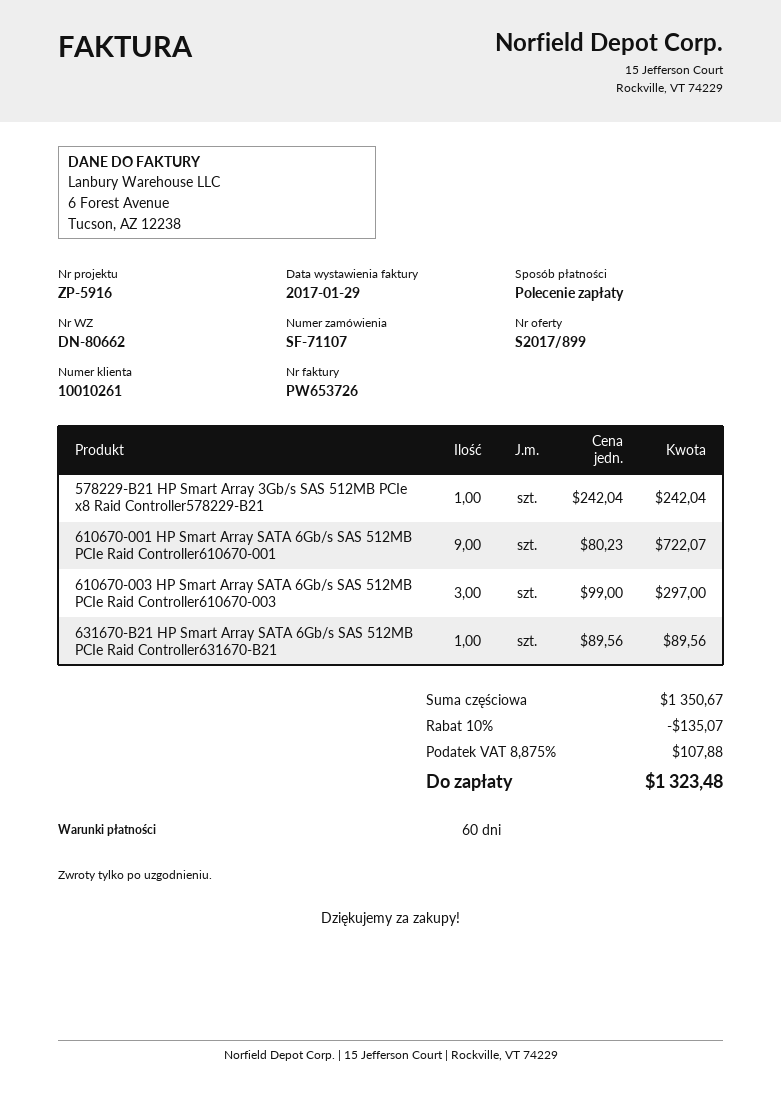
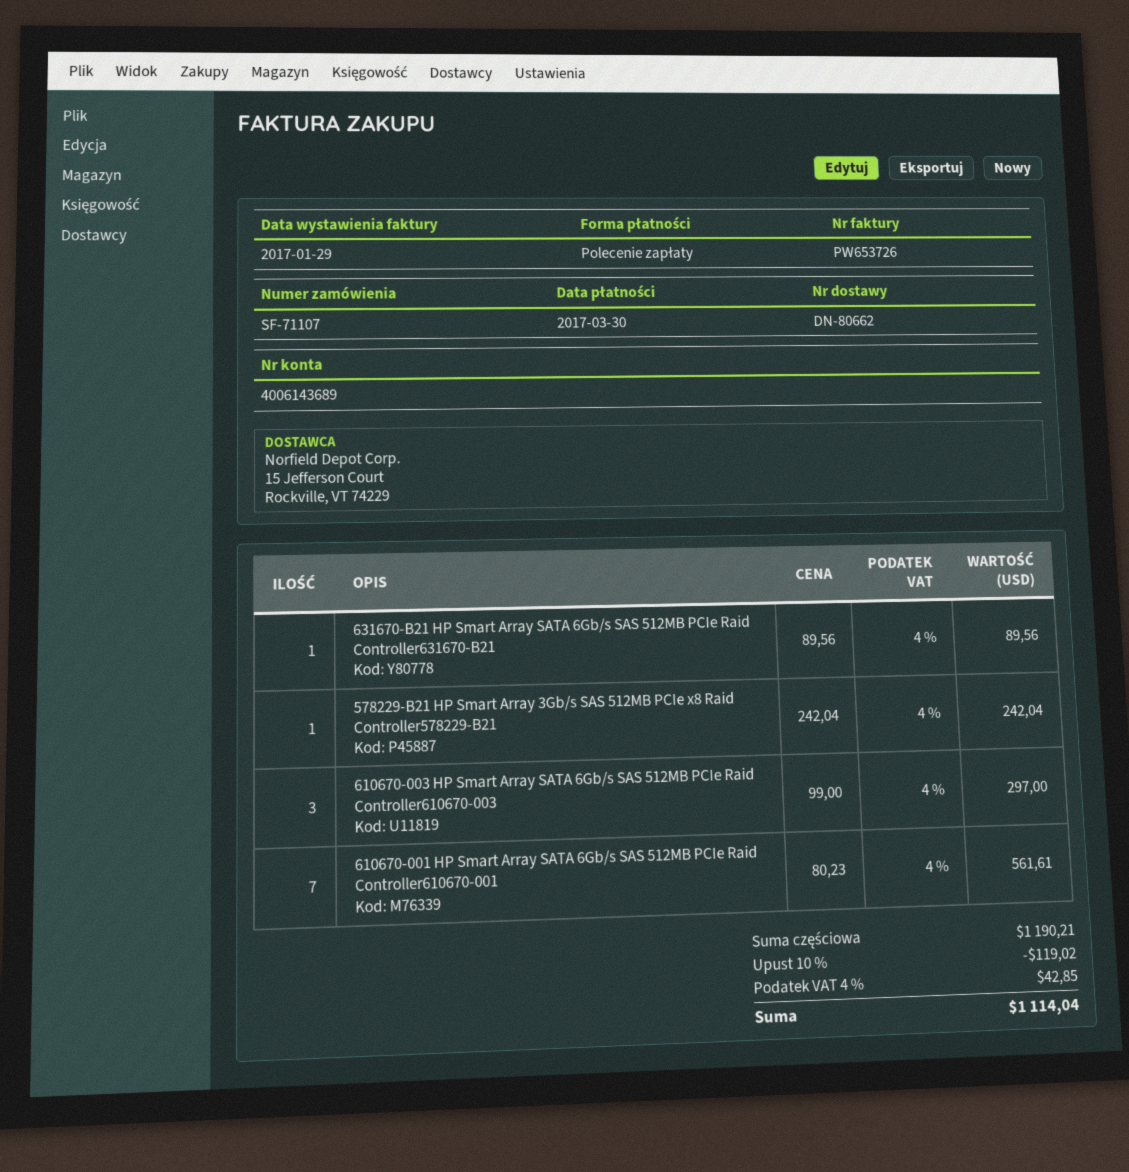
610670-001 HP Smart Array SATA 6Gb/s SAS 512MB PCIe Raid Controller610670-001: 9 x 80.23 = 722.07 -> 7 x 80.23 = 561.61
subtotal: 1350.67 -> 1190.21
discount: 10% = 135.07 -> 10% = 119.02
tax: 8.875% = 107.88 -> 4% = 42.85
total: 1323.48 -> 1114.04

